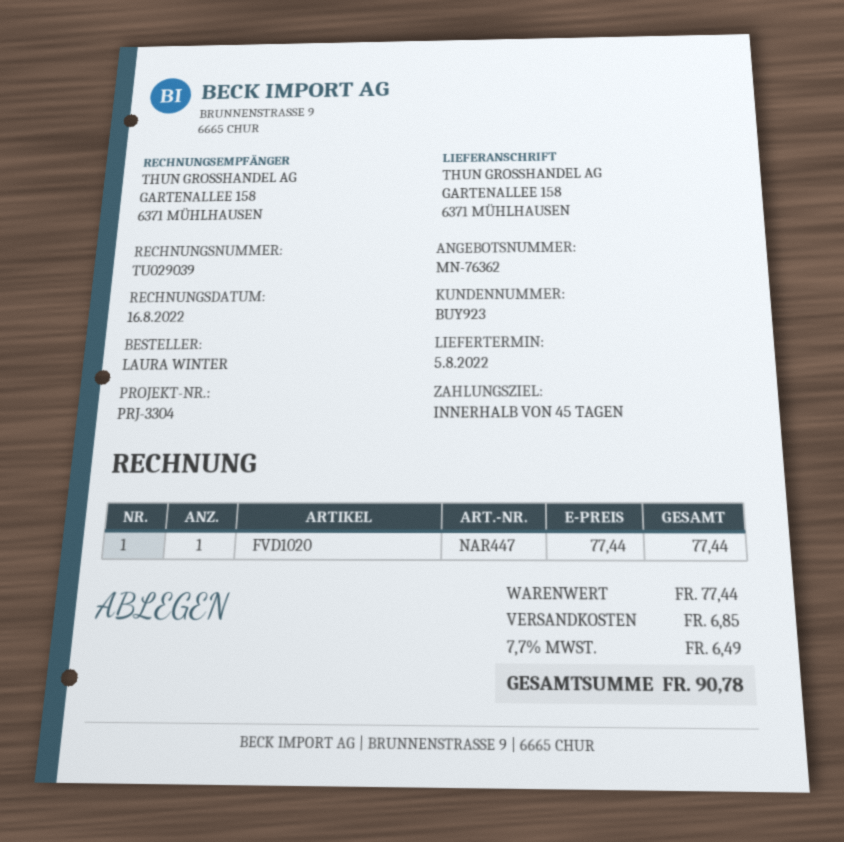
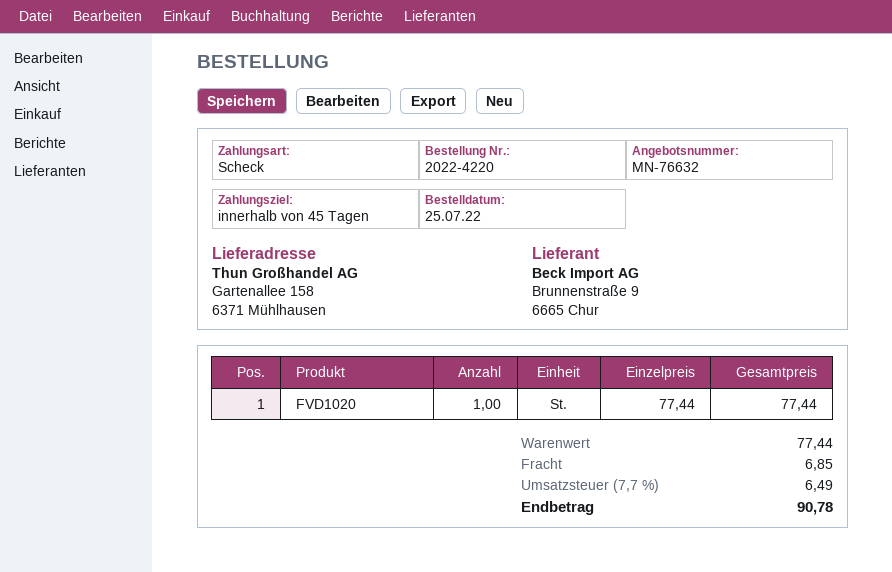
quote number: MN-76362 -> MN-76632

